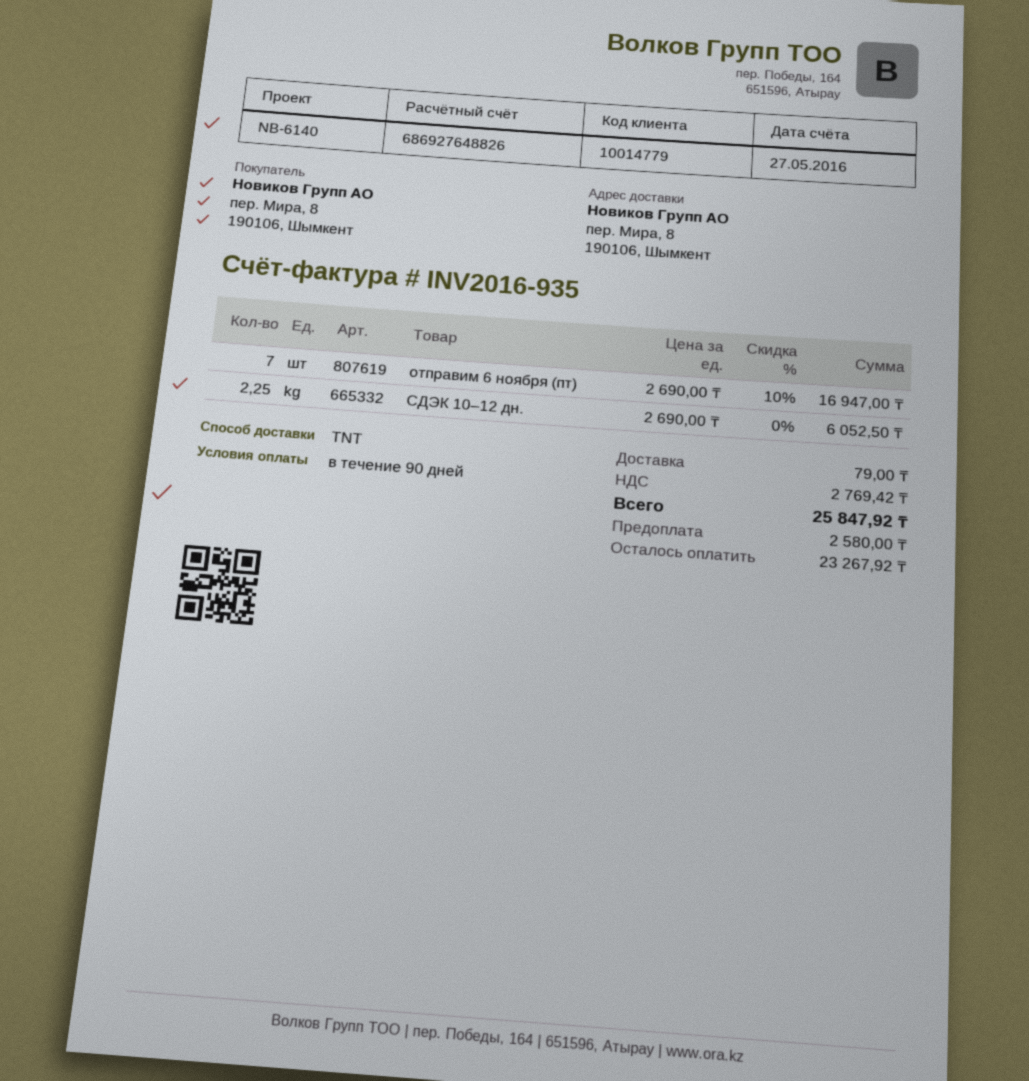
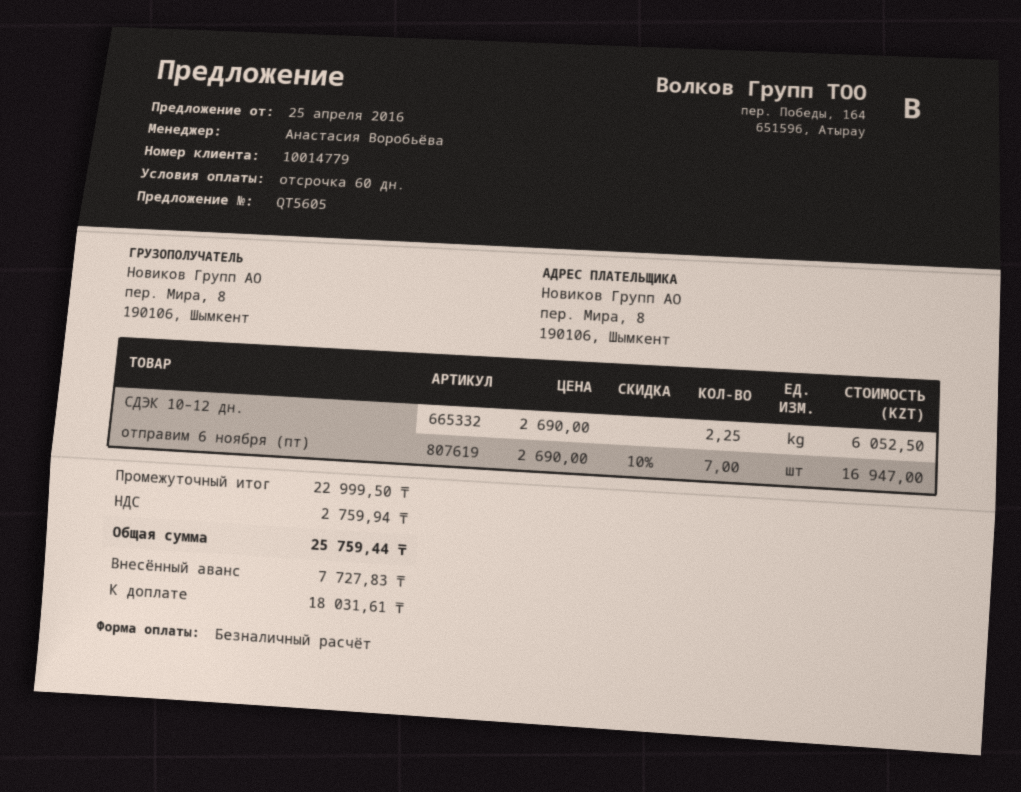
payment terms: 90 days -> 60 days
shipping: 79.00 -> none
tax: 2769.42 -> 2759.94
total: 25847.92 -> 25759.44
deposit: 2580.00 -> 7727.83
balance: 23267.92 -> 18031.61

